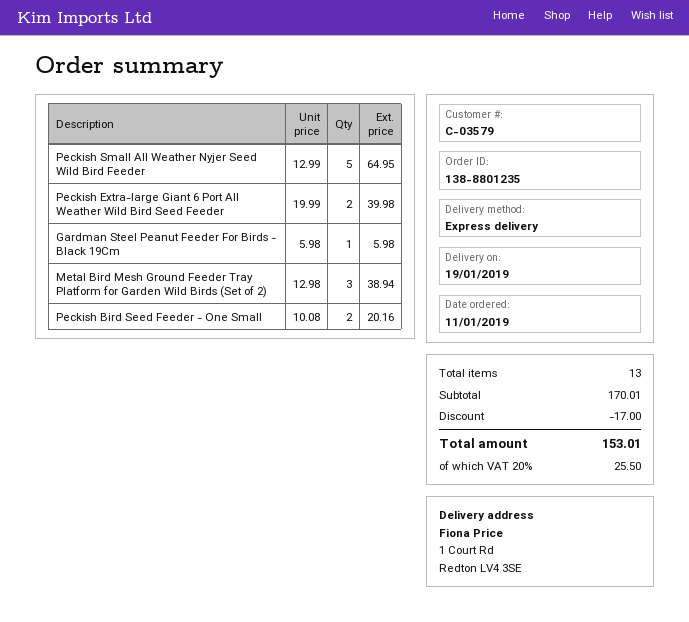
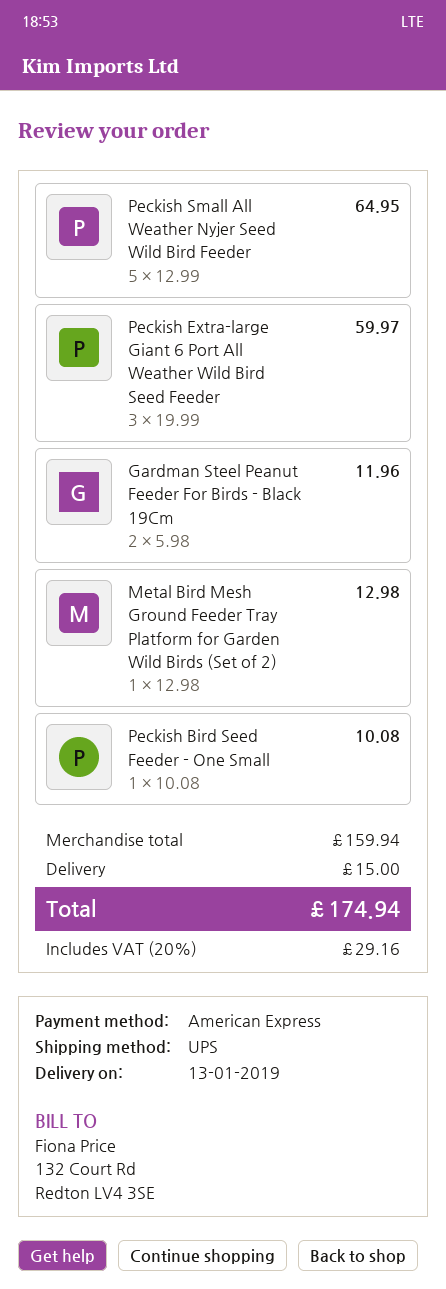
delivery date: 2019-01-19 -> 2019-01-13
shipping method: express -> UPS
Peckish Extra-large Giant 6 Port All Weather Wild Bird Seed Feeder: 2 x 19.99 = 39.98 -> 3 x 19.99 = 59.97
Gardman Steel Peanut Feeder For Birds - Black 19Cm: 1 x 5.98 = 5.98 -> 2 x 5.98 = 11.96
Metal Bird Mesh Ground Feeder Tray Platform for Garden Wild Birds (Set of 2): 3 x 12.98 = 38.94 -> 1 x 12.98 = 12.98
Peckish Bird Seed Feeder - One Small: 2 x 10.08 = 20.16 -> 1 x 10.08 = 10.08
subtotal: 170.01 -> 159.94
discount: 17.00 -> none
shipping: none -> 15.00
tax: 20% = 25.50 -> 20% = 29.16
total: 153.01 -> 174.94

